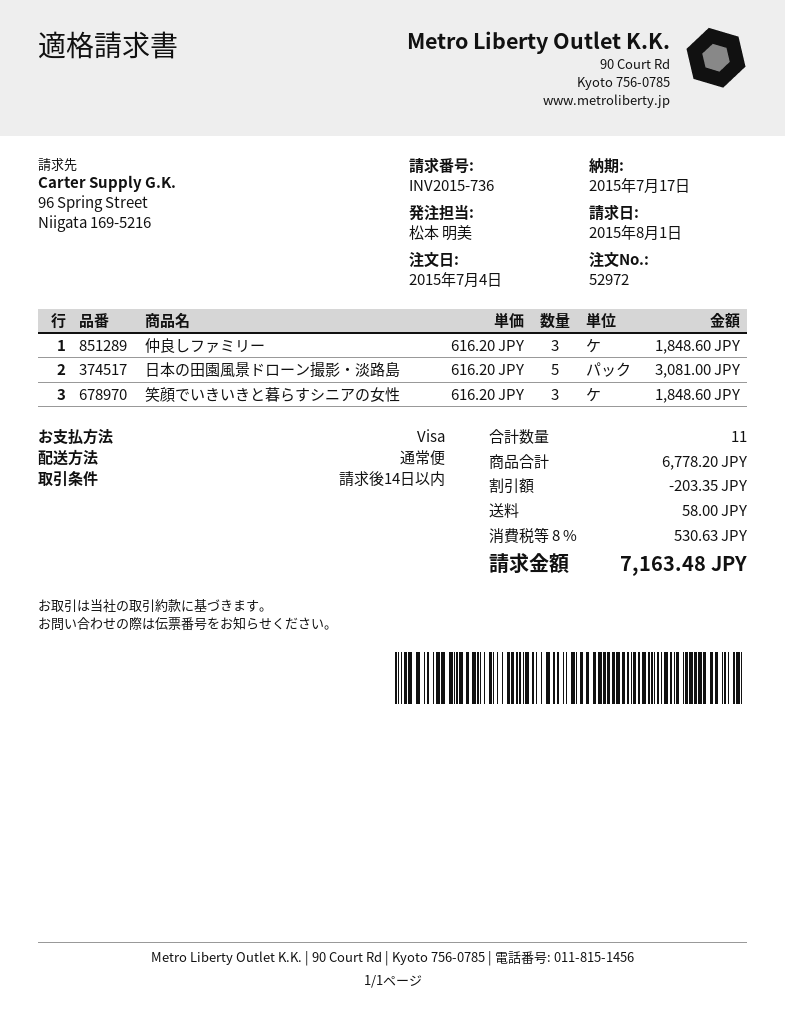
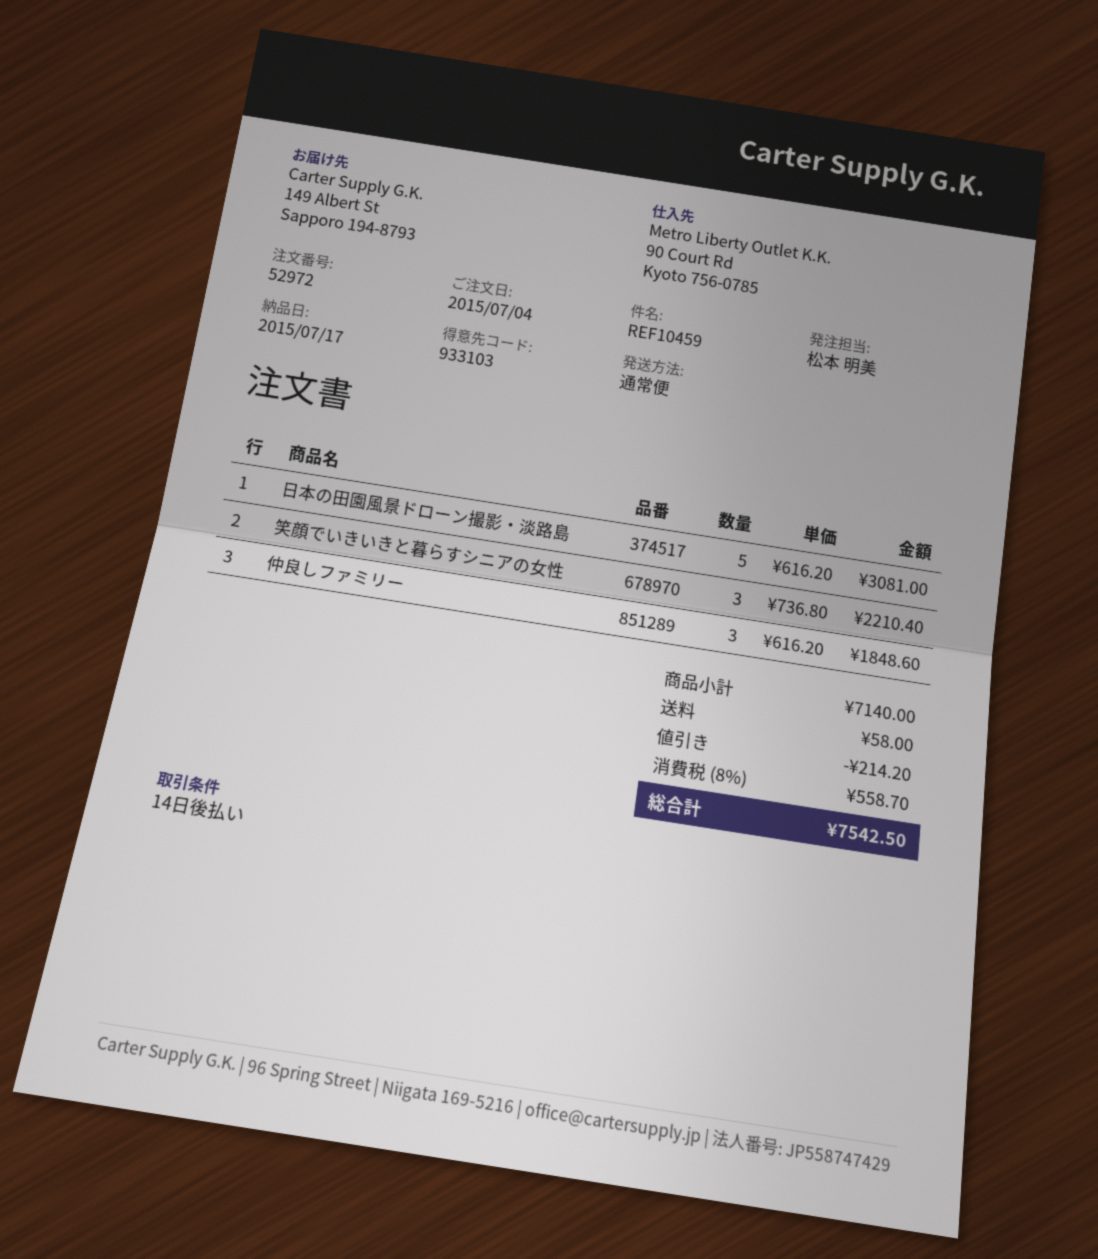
笑顔でいきいきと暮らすシニアの女性: 3 x 616.20 = 1848.60 -> 3 x 736.80 = 2210.40
subtotal: 6778.20 -> 7140.00
discount: 203.35 -> 214.20
tax: 8% = 530.63 -> 8% = 558.70
total: 7163.48 -> 7542.50

